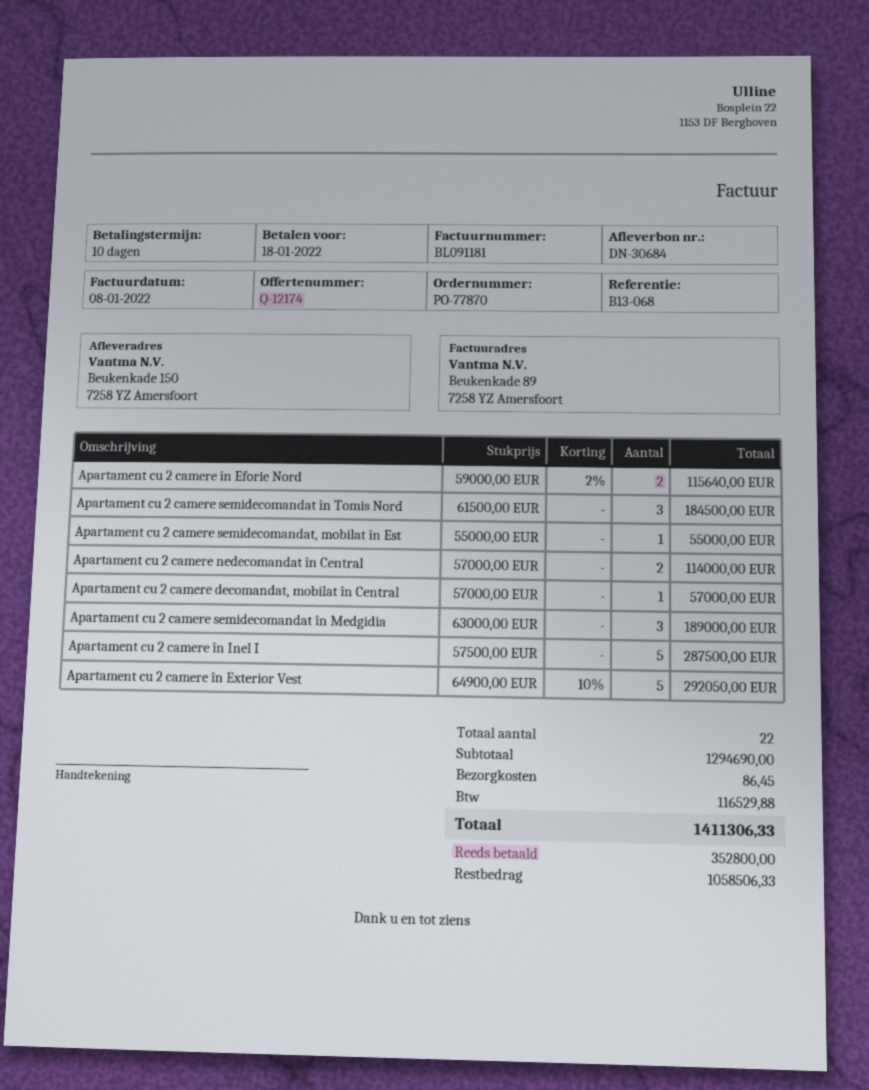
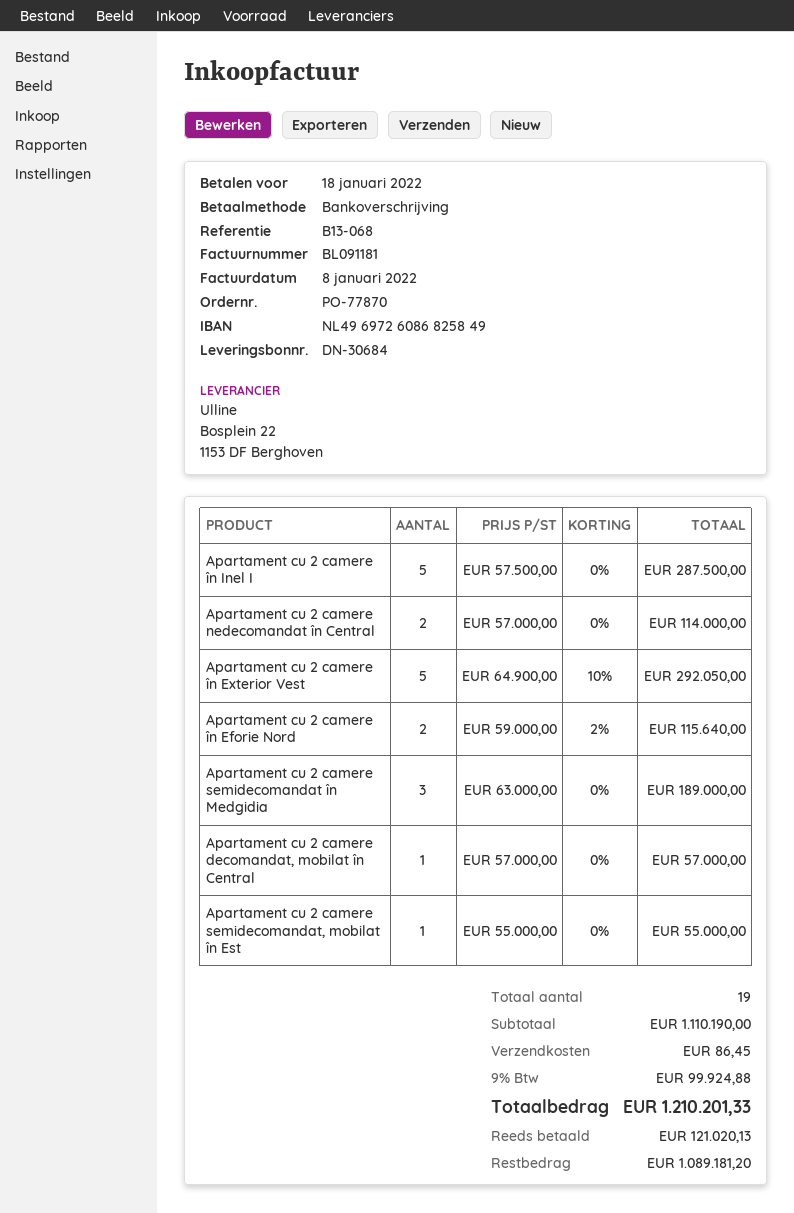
Apartament cu 2 camere semidecomandat în Tomis Nord: 3 x 61500.00 = 184500.00 -> none
total quantity: 22 -> 19
subtotal: 1294690.00 -> 1110190.00
tax: 116529.88 -> 99924.88
total: 1411306.33 -> 1210201.33
deposit: 352800.00 -> 121020.13
balance: 1058506.33 -> 1089181.20

